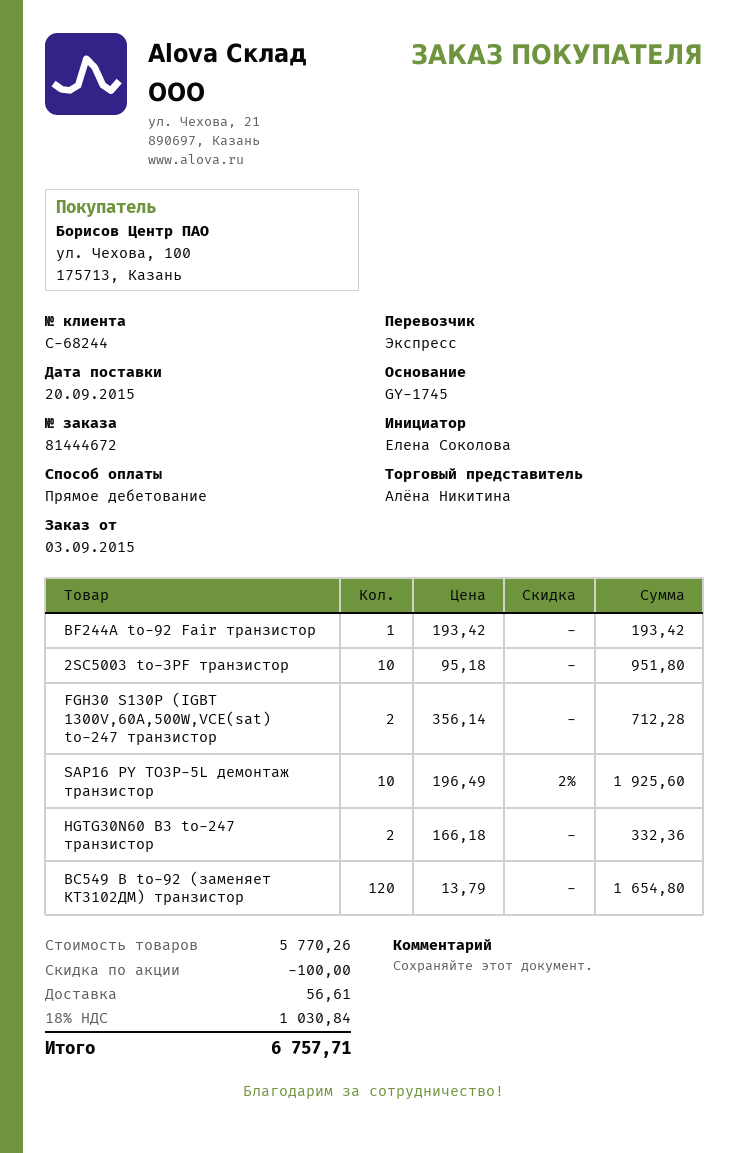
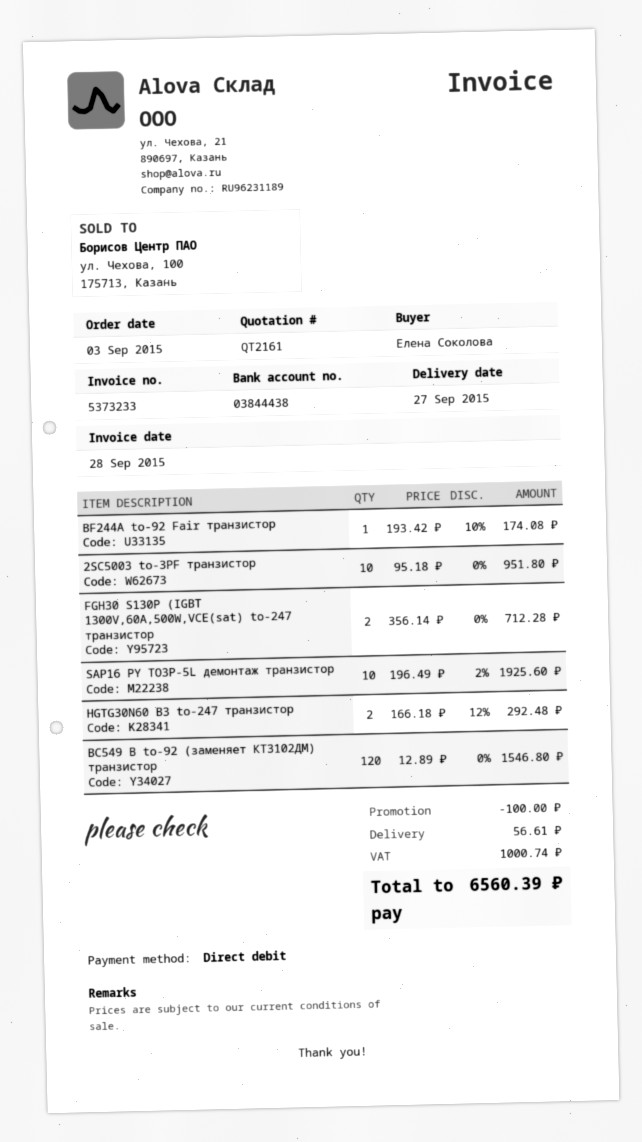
delivery date: 2015-09-20 -> 2015-09-27
BF244A to-92 Fair транзистор: 1 x 193.42 = 193.42 -> 1 x 193.42 - 10% = 174.08
HGTG30N60 B3 to-247 транзистор: 2 x 166.18 = 332.36 -> 2 x 166.18 - 12% = 292.48
BC549 B to-92 (заменяет КТ3102ДМ) транзистор: 120 x 13.79 = 1654.80 -> 120 x 12.89 = 1546.80
tax: 1030.84 -> 1000.74
total: 6757.71 -> 6560.39

